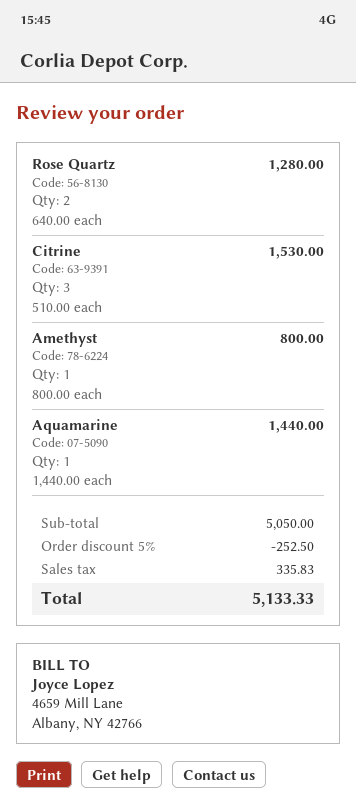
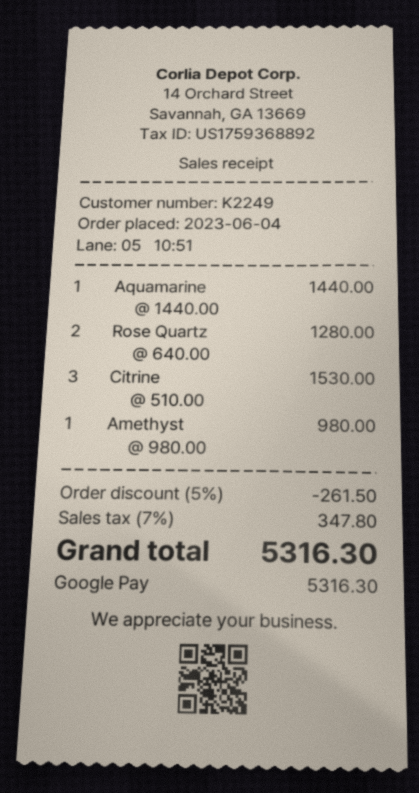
Amethyst: 1 x 800.00 = 800.00 -> 1 x 980.00 = 980.00
discount: 5% = 252.50 -> 5% = 261.50
tax: 335.83 -> 347.80
total: 5133.33 -> 5316.30

